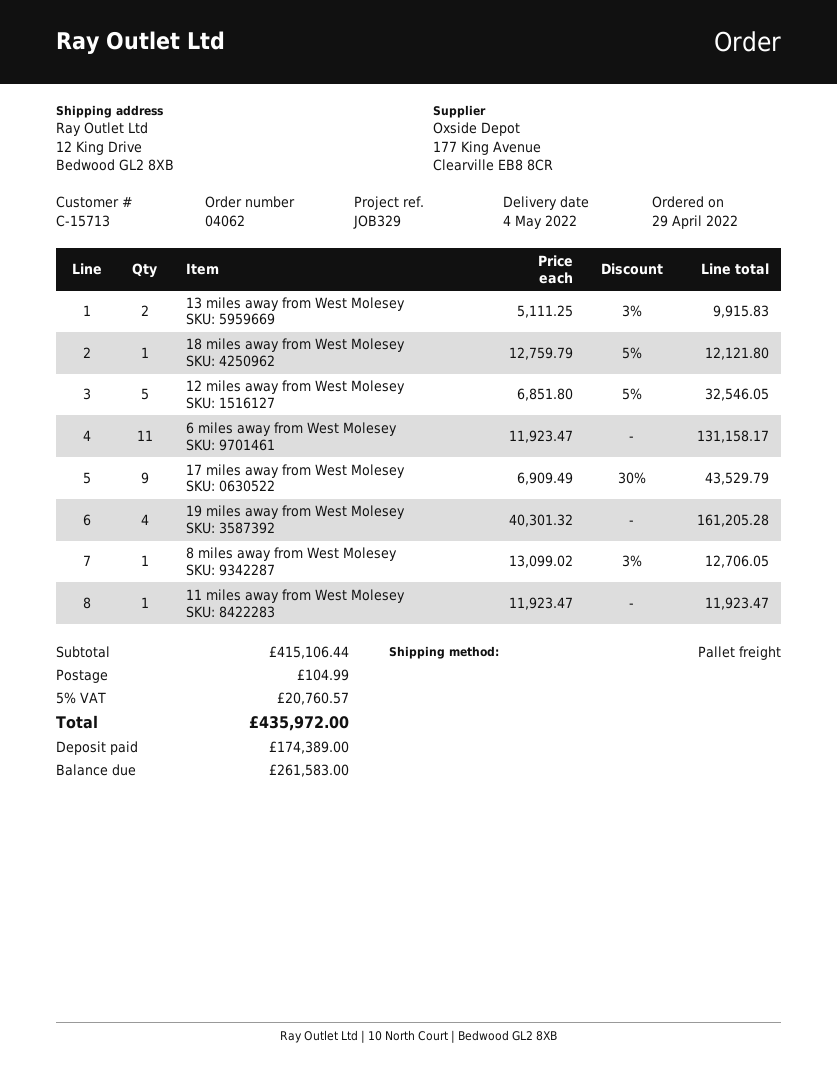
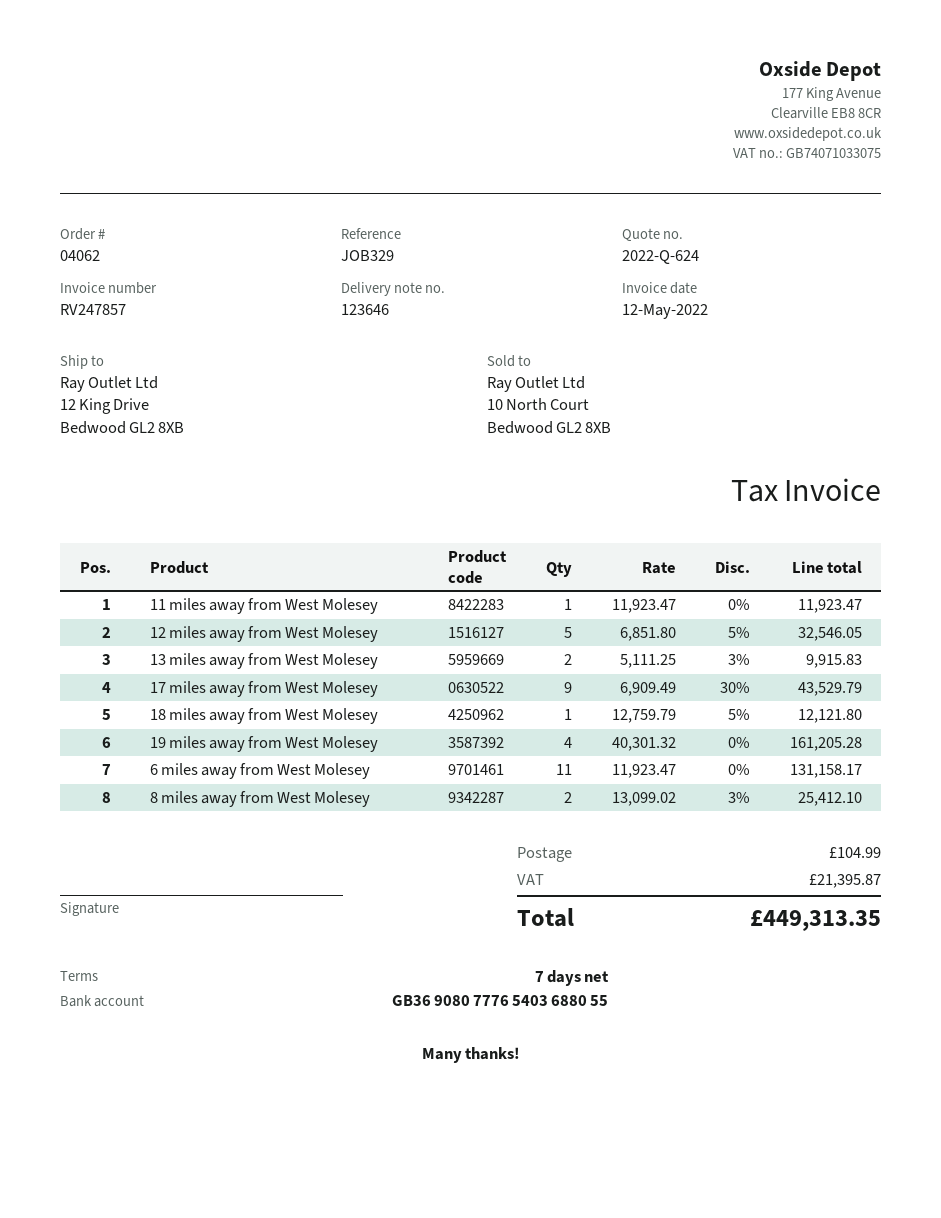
8 miles away from West Molesey: 1 x 13099.02 - 3% = 12706.05 -> 2 x 13099.02 - 3% = 25412.10
tax: 20760.57 -> 21395.87
total: 435972.00 -> 449313.35

